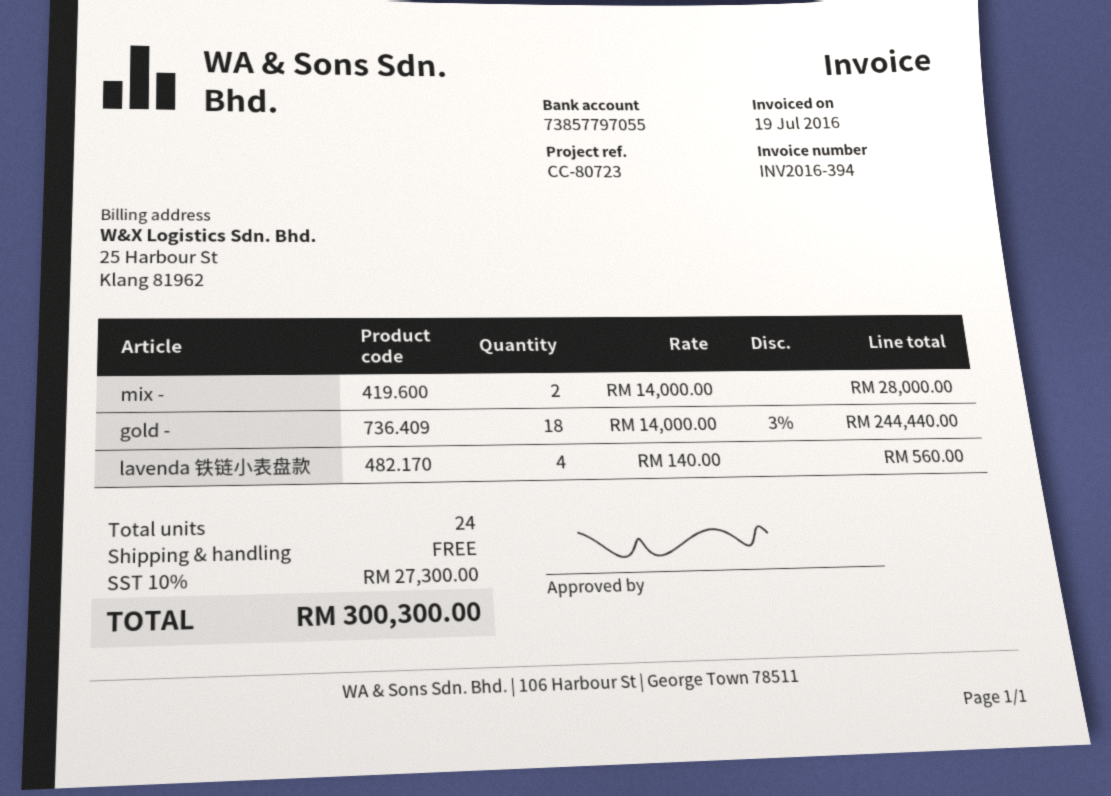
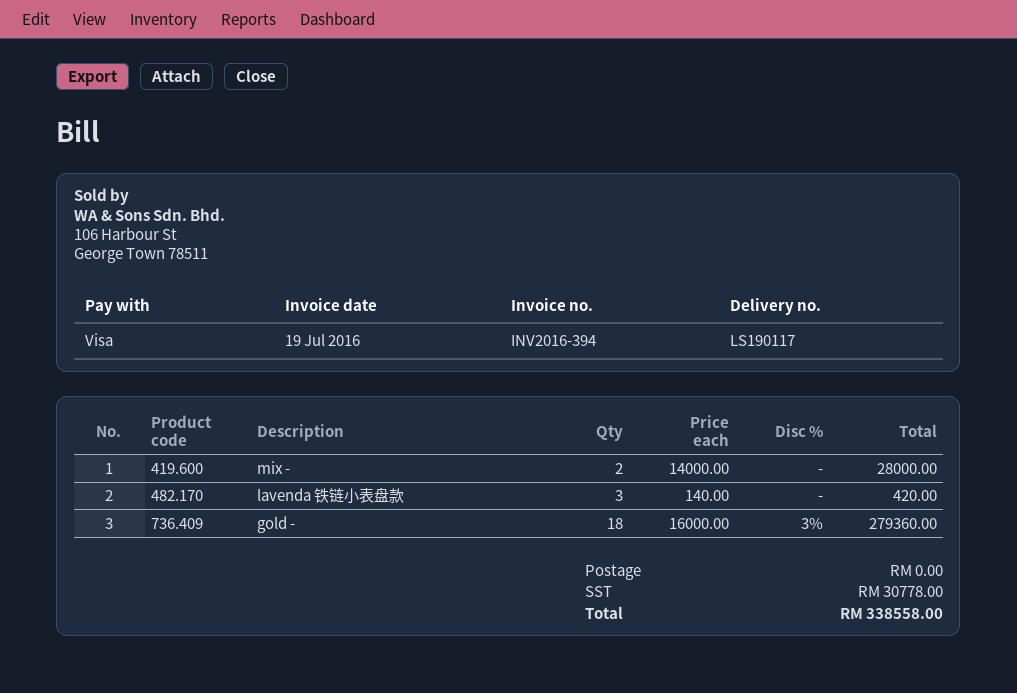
gold -: 18 x 14000.00 - 3% = 244440.00 -> 18 x 16000.00 - 3% = 279360.00
lavenda 铁链小表盘款: 4 x 140.00 = 560.00 -> 3 x 140.00 = 420.00
tax: 27300.00 -> 30778.00
total: 300300.00 -> 338558.00

